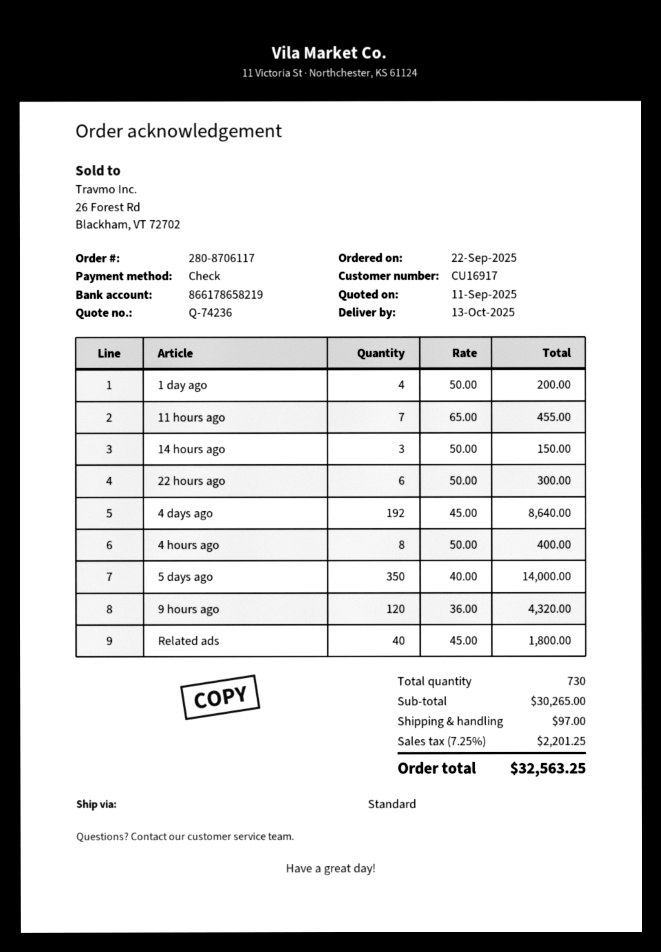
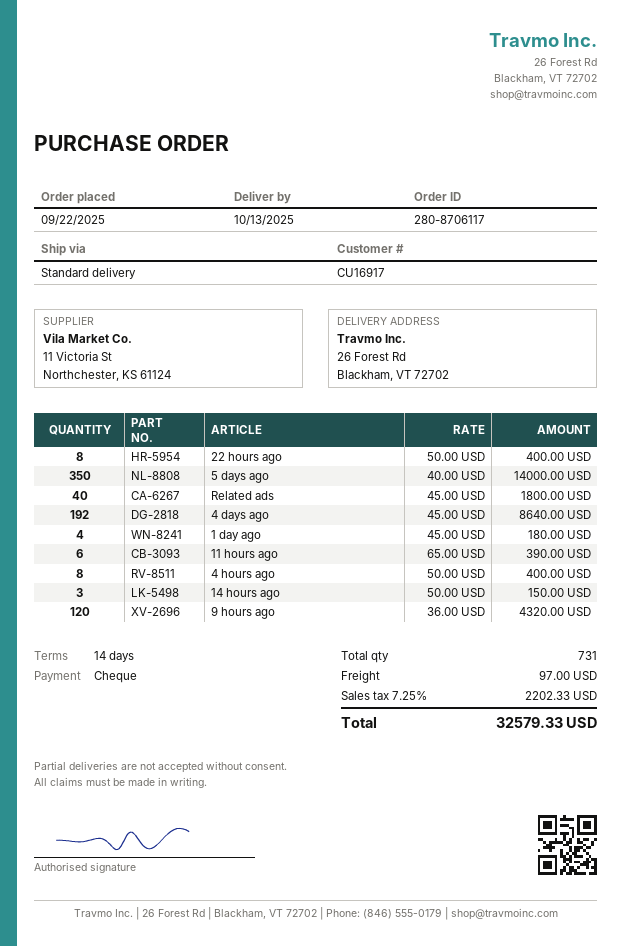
1 day ago: 4 x 50.00 = 200.00 -> 4 x 45.00 = 180.00
11 hours ago: 7 x 65.00 = 455.00 -> 6 x 65.00 = 390.00
22 hours ago: 6 x 50.00 = 300.00 -> 8 x 50.00 = 400.00
total quantity: 730 -> 731
tax: 7.25% = 2201.25 -> 7.25% = 2202.33
total: 32563.25 -> 32579.33

